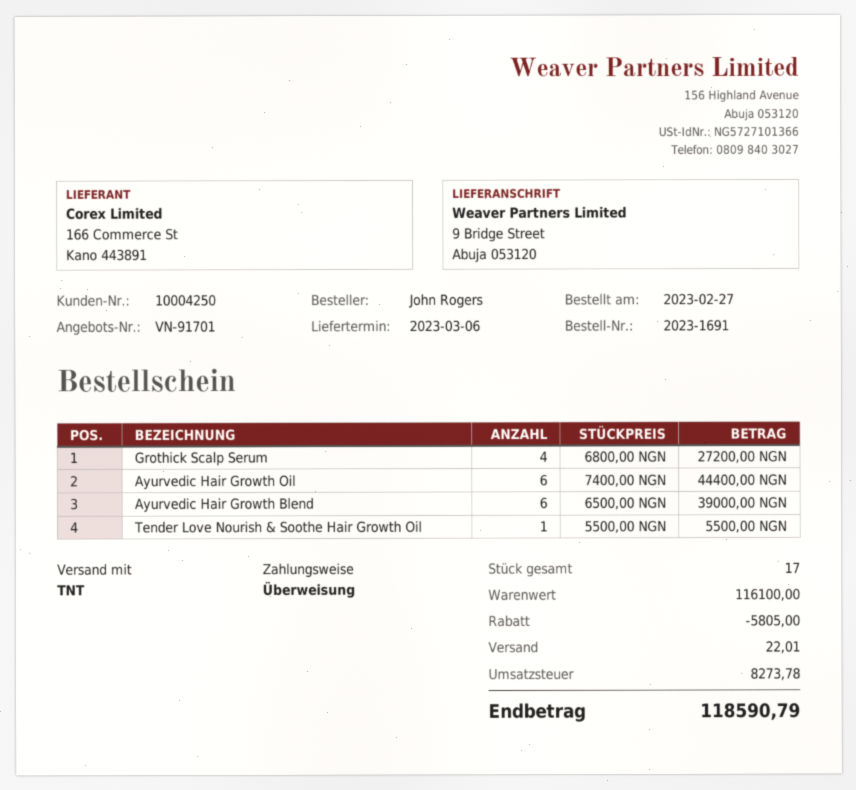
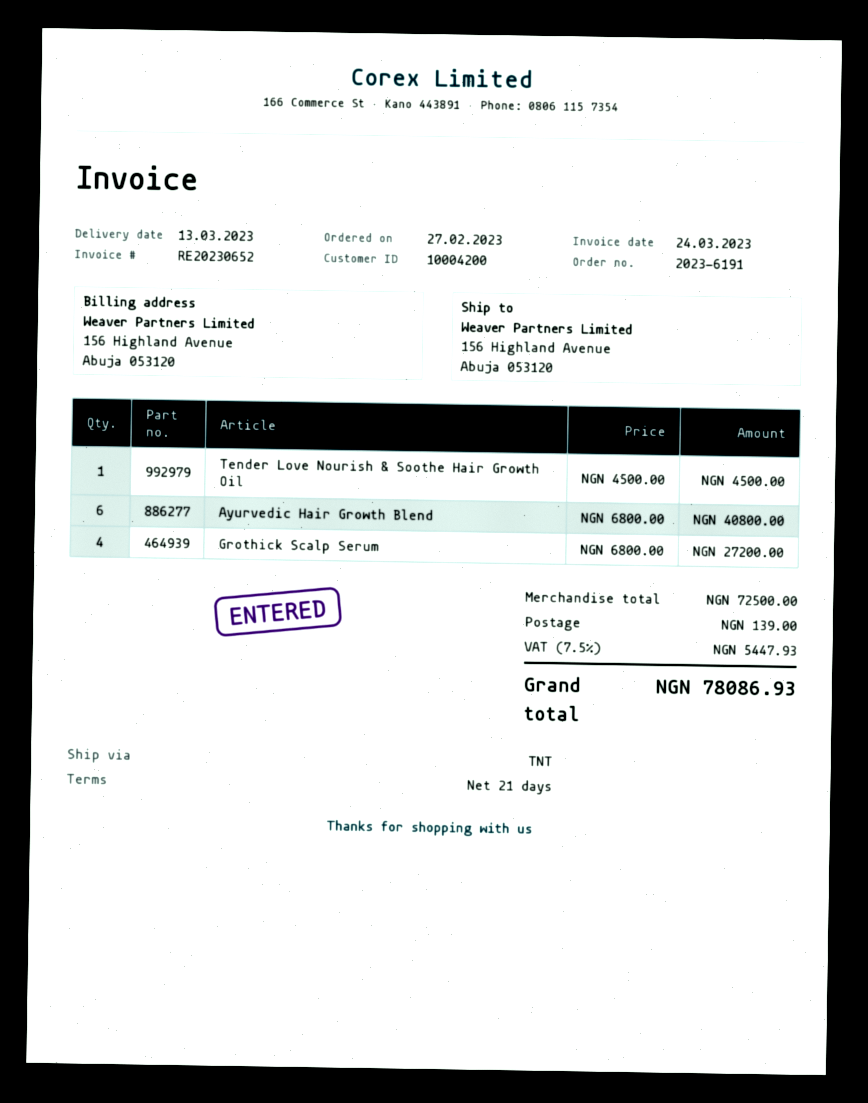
order number: 2023-1691 -> 2023-6191
delivery date: 2023-03-06 -> 2023-03-13
customer number: 10004250 -> 10004200
ship to: 9 Bridge Street, Abuja 053120 -> 156 Highland Avenue, Abuja 053120
Ayurvedic Hair Growth Oil: 6 x 7400.00 = 44400.00 -> none
Ayurvedic Hair Growth Blend: 6 x 6500.00 = 39000.00 -> 6 x 6800.00 = 40800.00
Tender Love Nourish & Soothe Hair Growth Oil: 1 x 5500.00 = 5500.00 -> 1 x 4500.00 = 4500.00
subtotal: 116100.00 -> 72500.00
discount: 5805.00 -> none
shipping: 22.01 -> 139.00
tax: 8273.78 -> 5447.93
total: 118590.79 -> 78086.93

